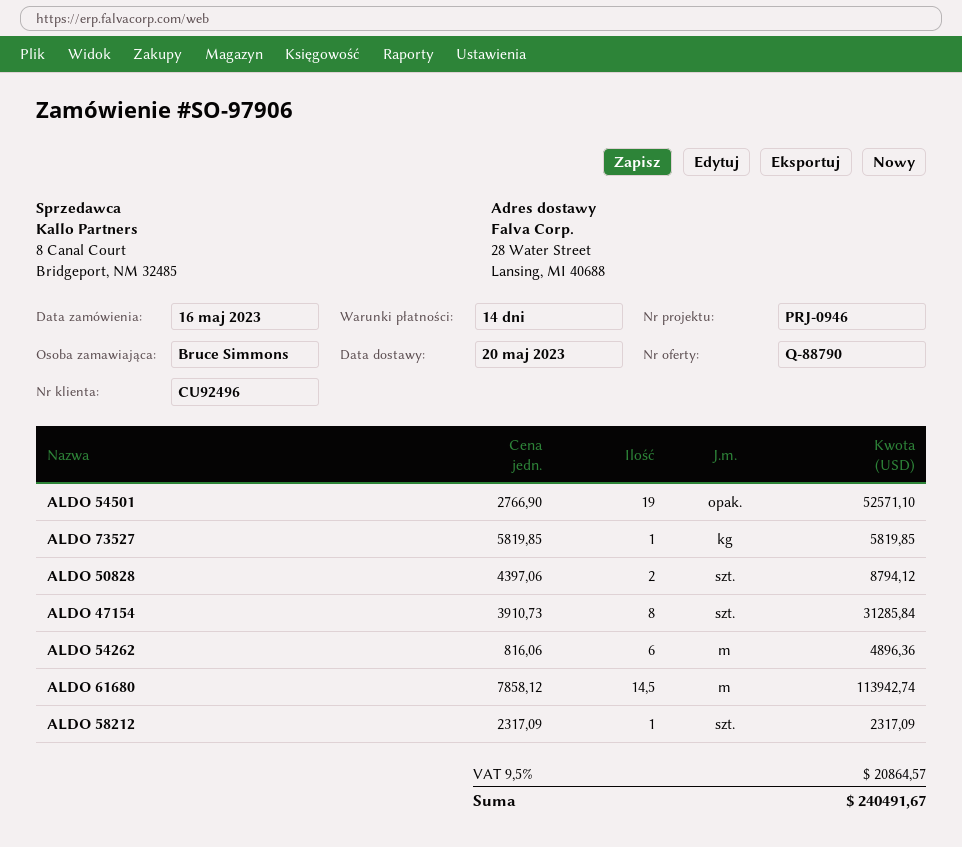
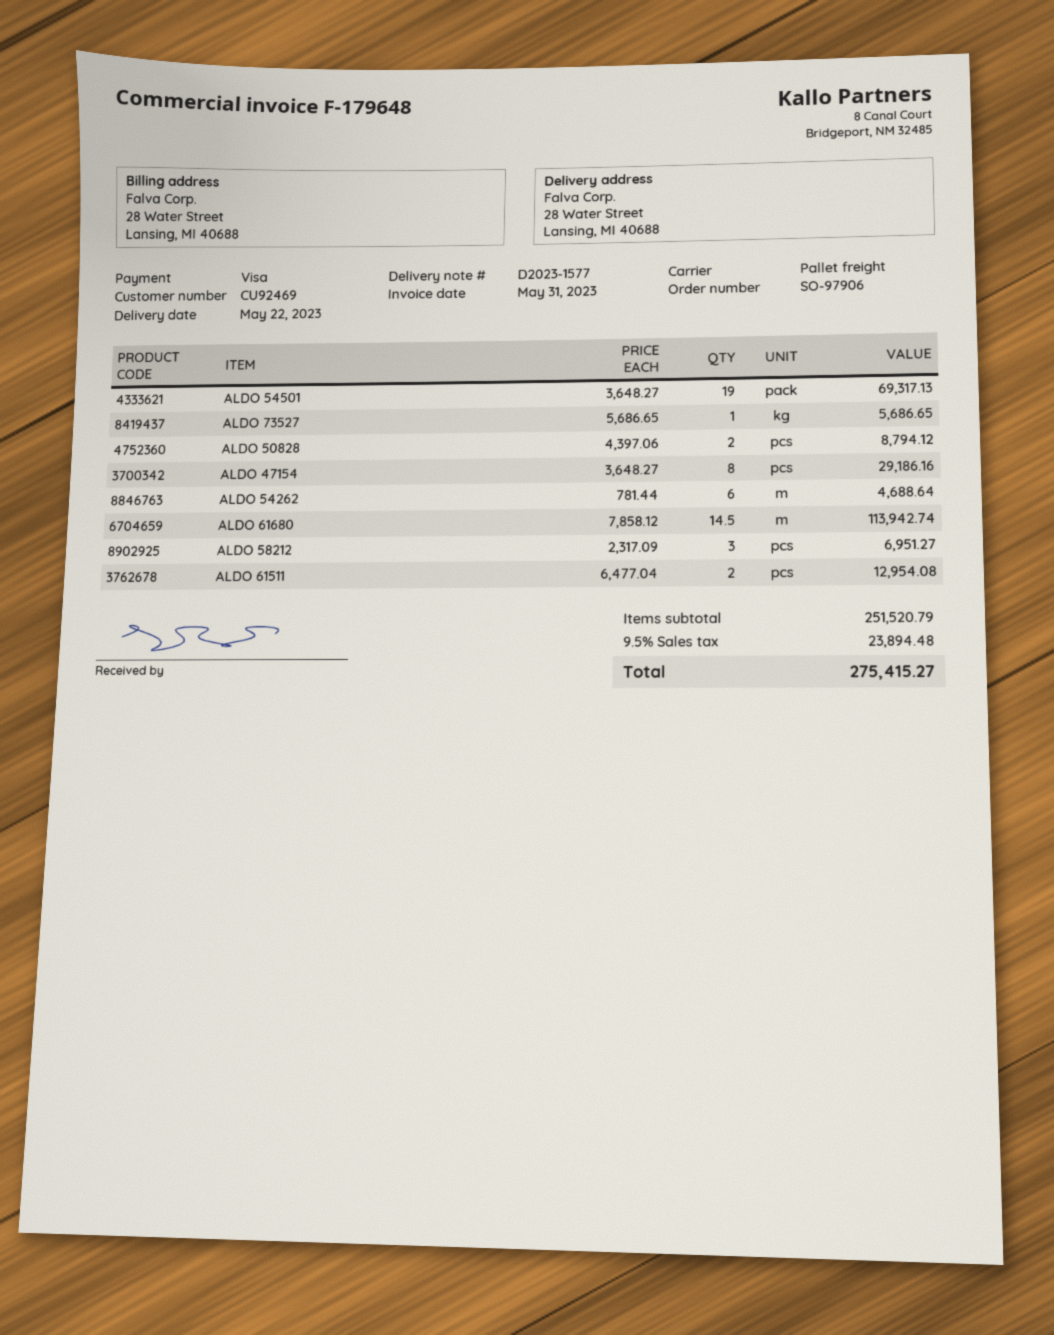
delivery date: 2023-05-20 -> 2023-05-22
customer number: CU92496 -> CU92469
ALDO 54501: 19 x 2766.90 = 52571.10 -> 19 x 3648.27 = 69317.13
ALDO 73527: 1 x 5819.85 = 5819.85 -> 1 x 5686.65 = 5686.65
ALDO 47154: 8 x 3910.73 = 31285.84 -> 8 x 3648.27 = 29186.16
ALDO 54262: 6 x 816.06 = 4896.36 -> 6 x 781.44 = 4688.64
ALDO 58212: 1 x 2317.09 = 2317.09 -> 3 x 2317.09 = 6951.27
ALDO 61511: none -> 2 x 6477.04 = 12954.08
tax: 9.5% = 20864.57 -> 9.5% = 23894.48
total: 240491.67 -> 275415.27

